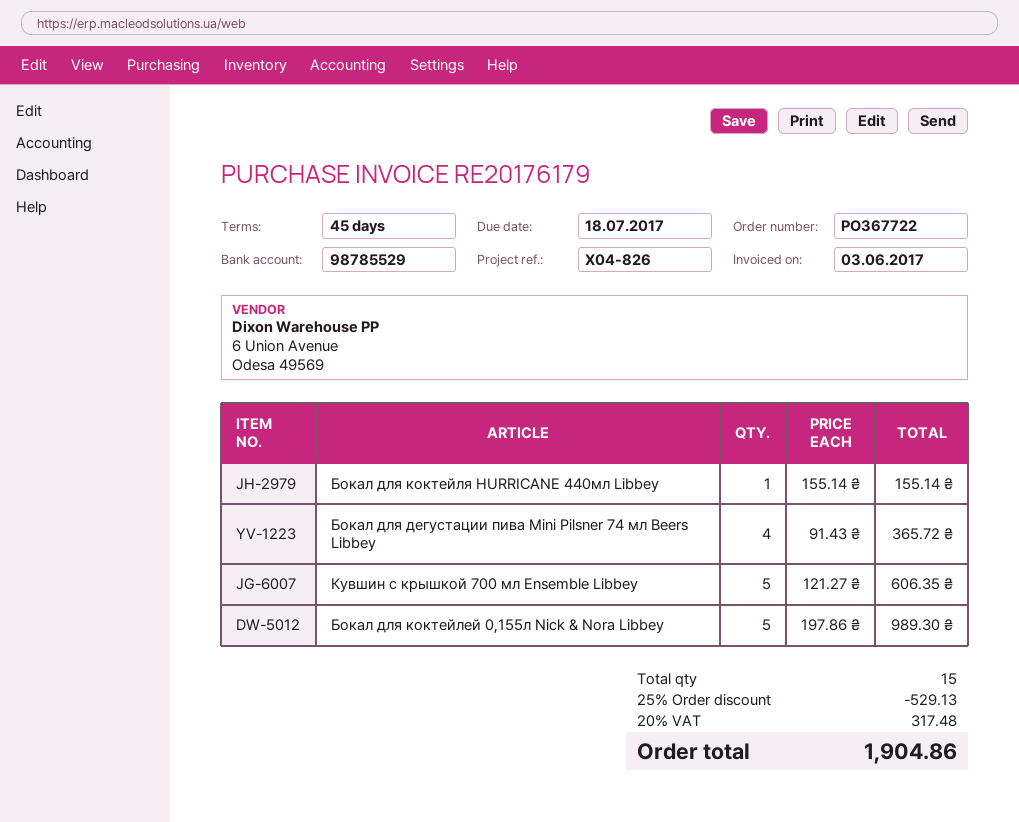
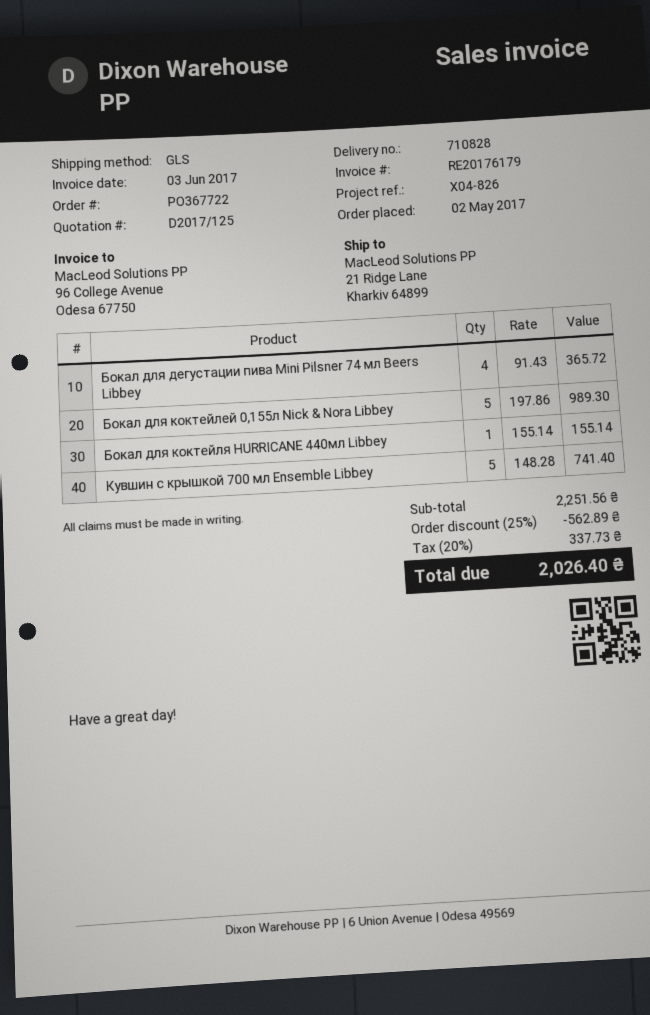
Кувшин с крышкой 700 мл Ensemble Libbey: 5 x 121.27 = 606.35 -> 5 x 148.28 = 741.40
discount: 25% = 529.13 -> 25% = 562.89
tax: 20% = 317.48 -> 20% = 337.73
total: 1904.86 -> 2026.40

